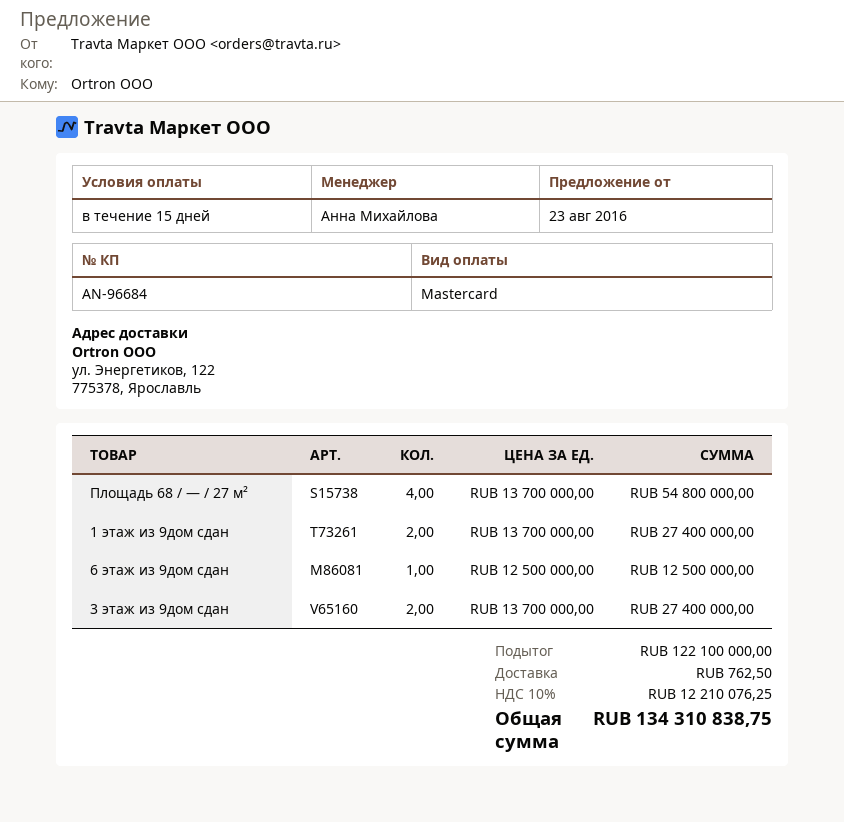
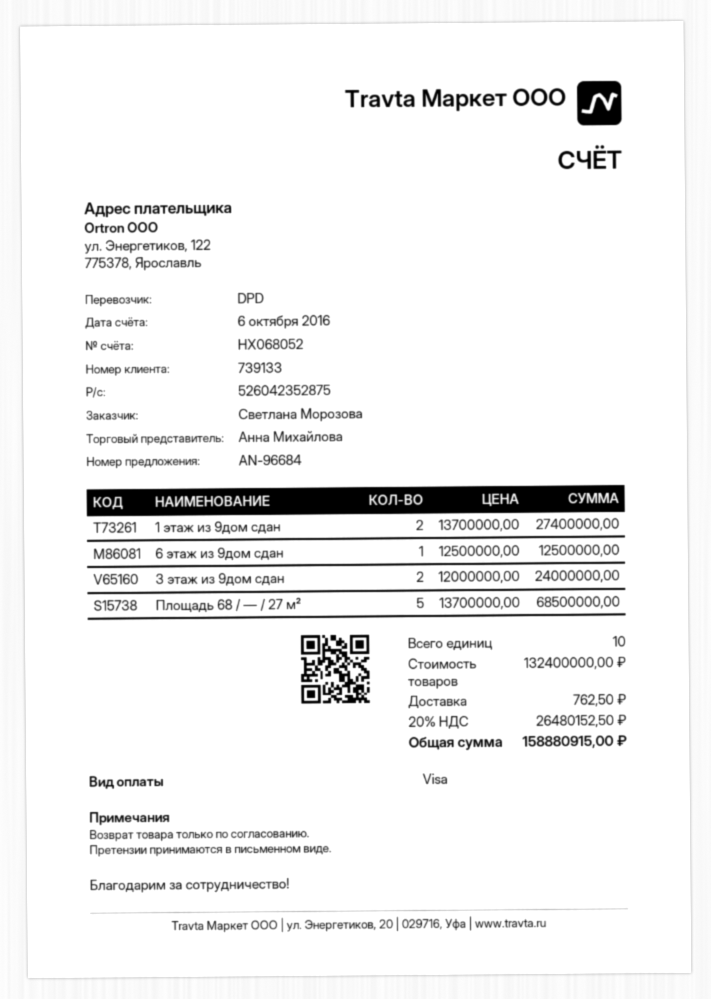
payment method: Mastercard -> Visa
Площадь 68 / — / 27 м²: 4 x 13700000.00 = 54800000.00 -> 5 x 13700000.00 = 68500000.00
3 этаж из 9дом сдан: 2 x 13700000.00 = 27400000.00 -> 2 x 12000000.00 = 24000000.00
subtotal: 122100000.00 -> 132400000.00
tax: 10% = 12210076.25 -> 20% = 26480152.50
total: 134310838.75 -> 158880915.00

